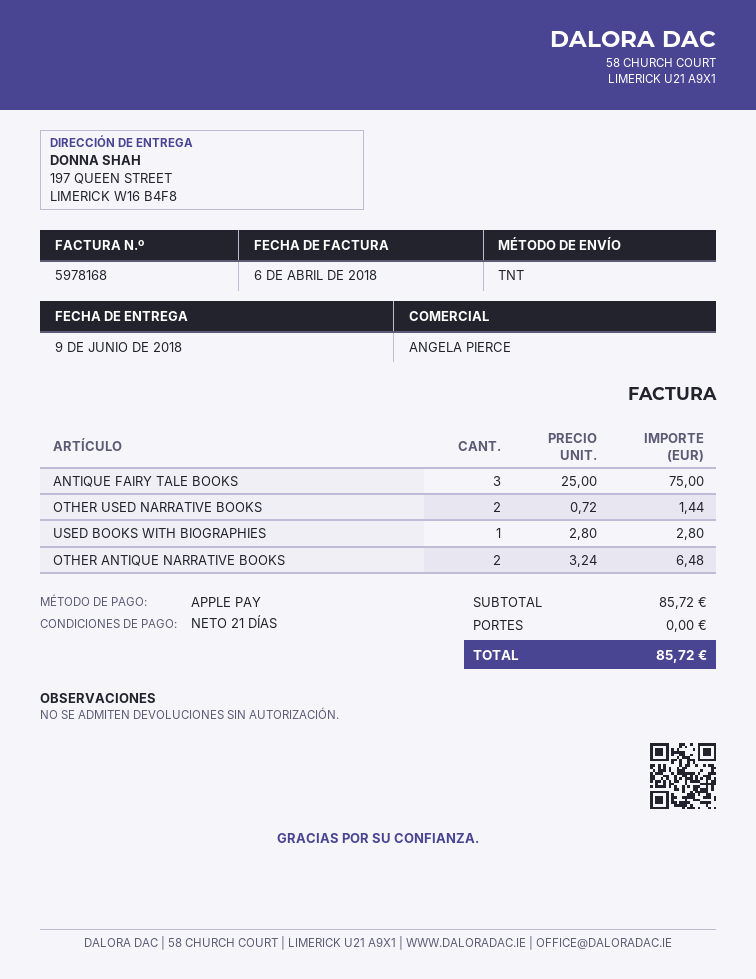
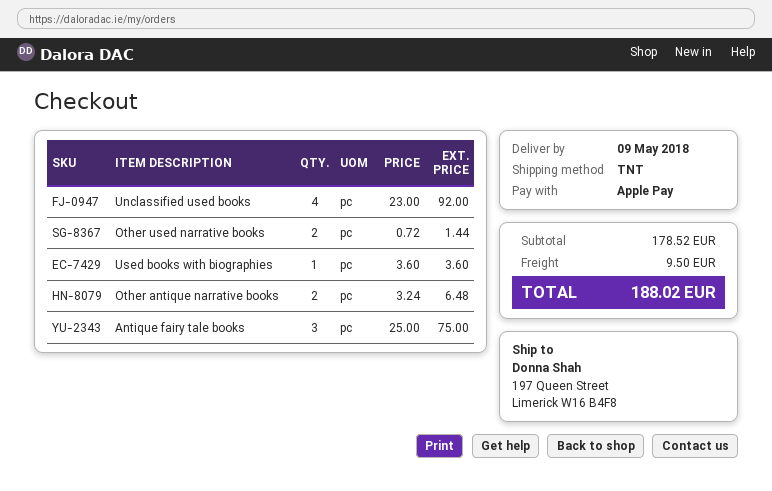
delivery date: 2018-06-09 -> 2018-05-09
USED BOOKS WITH BIOGRAPHIES: 1 x 2.80 = 2.80 -> 1 x 3.60 = 3.60
Unclassified used books: none -> 4 x 23.00 = 92.00
subtotal: 85.72 -> 178.52
shipping: 0.00 -> 9.50
total: 85.72 -> 188.02

